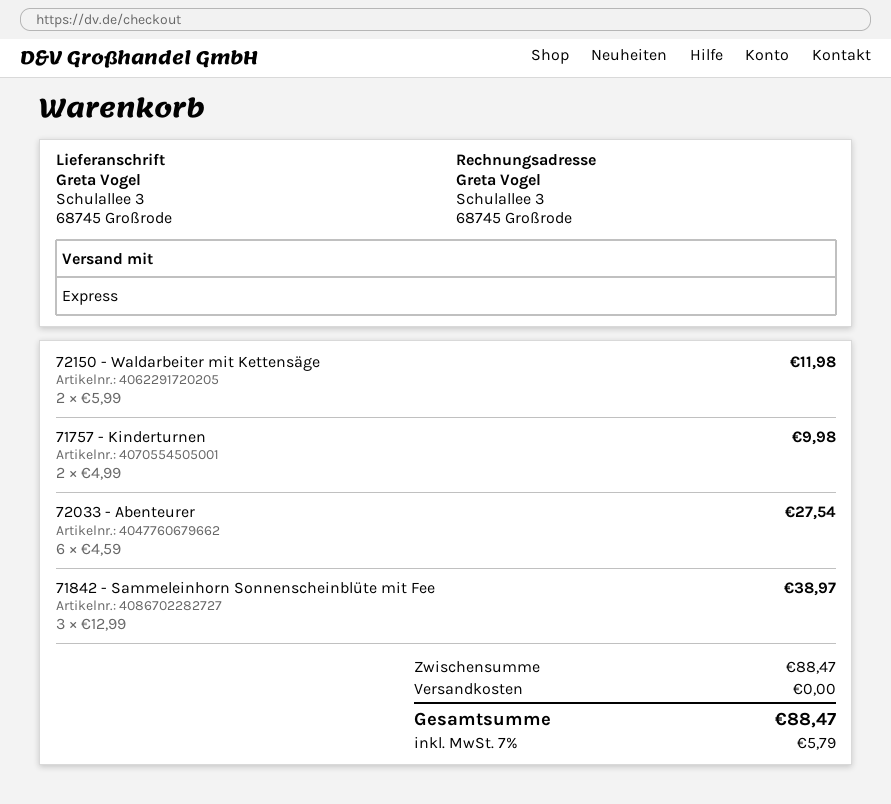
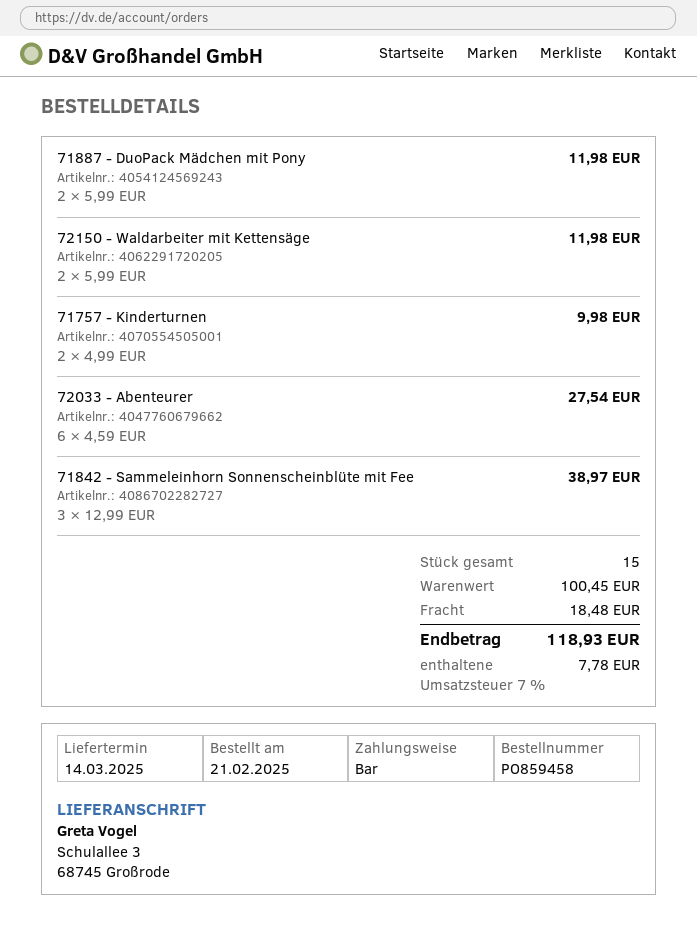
71887 - DuoPack Mädchen mit Pony: none -> 2 x 5.99 = 11.98
subtotal: 88.47 -> 100.45
shipping: 0.00 -> 18.48
tax: 7% = 5.79 -> 7% = 7.78
total: 88.47 -> 118.93

